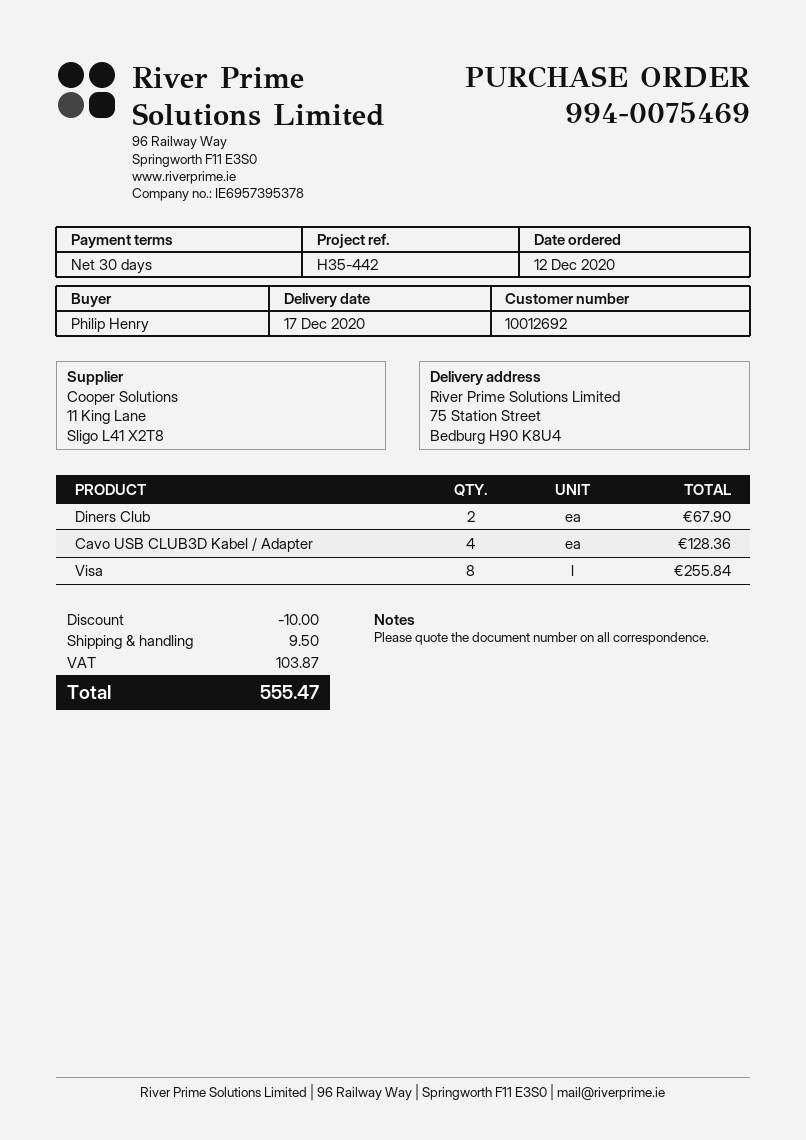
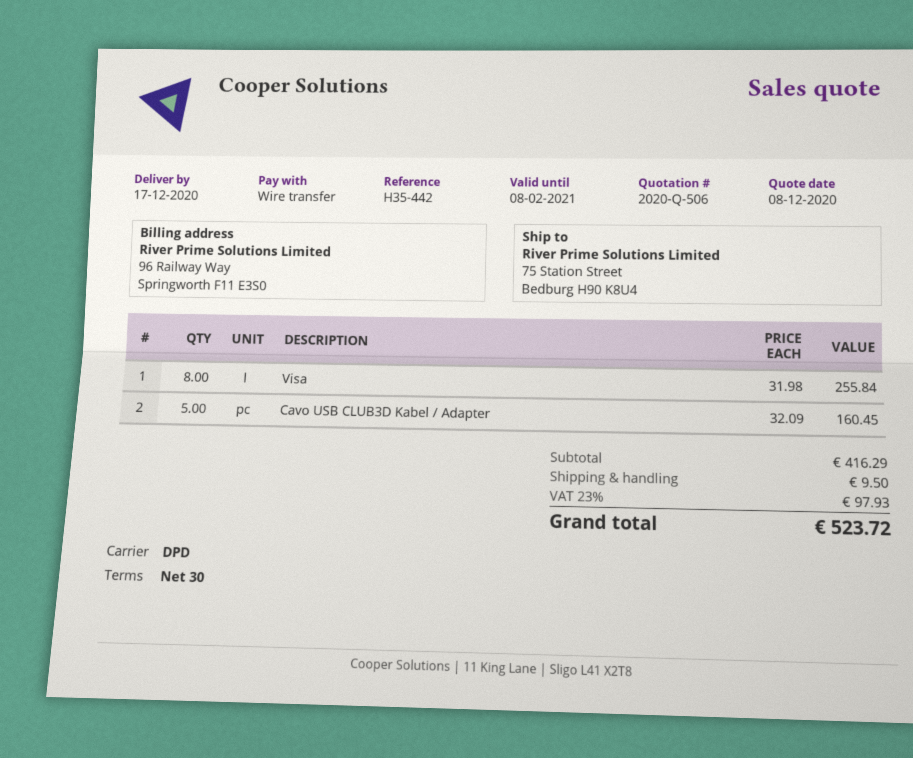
Diners Club: 2 for 67.90 -> none
Cavo USB CLUB3D Kabel / Adapter: 4 for 128.36 -> 5 for 160.45
discount: 10.00 -> none
tax: 103.87 -> 97.93
total: 555.47 -> 523.72

